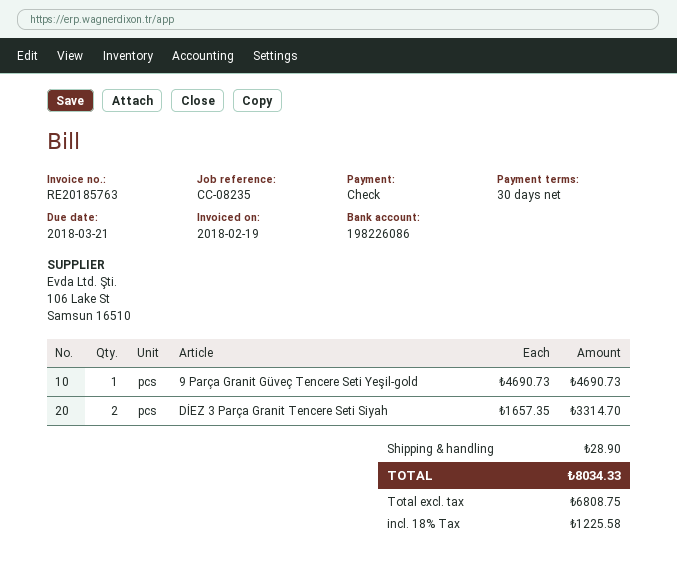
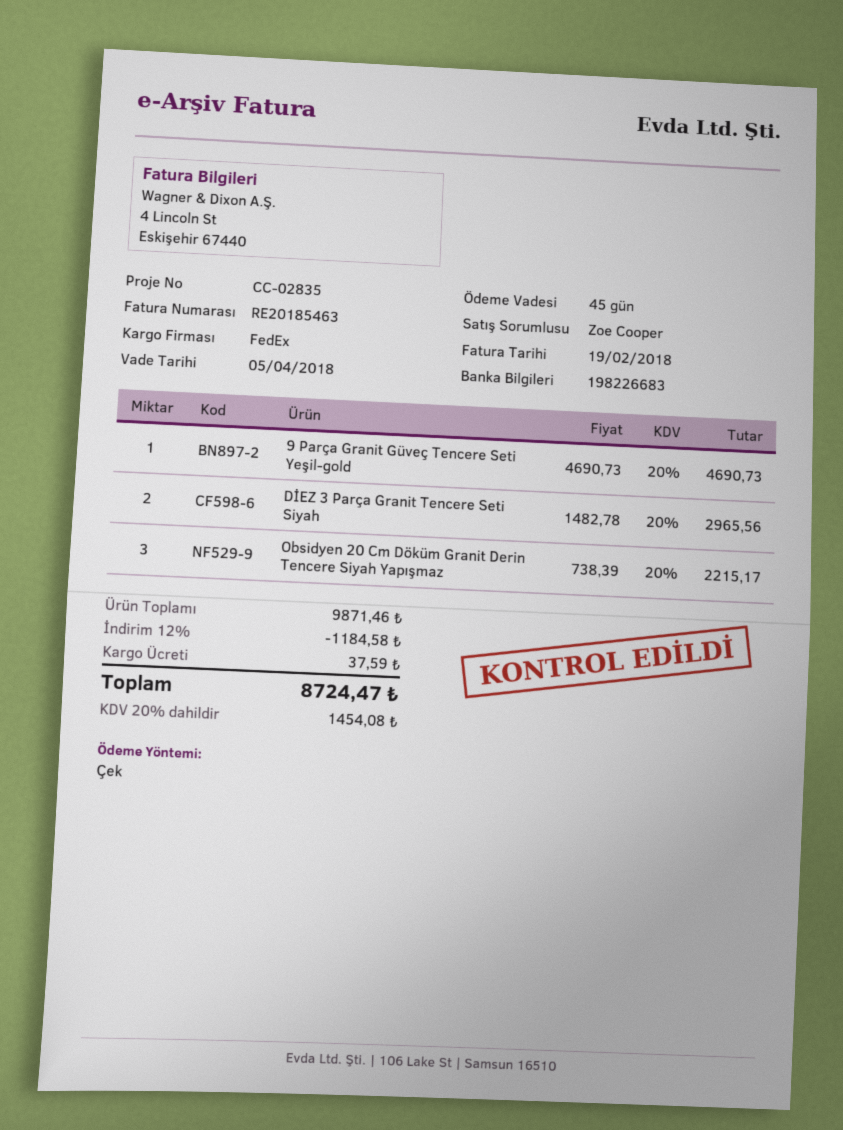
invoice number: RE20185763 -> RE20185463
payment terms: 30 days -> 45 days
due date: 2018-03-21 -> 2018-04-05
reference: CC-08235 -> CC-02835
bank account: 198226086 -> 198226683
DİEZ 3 Parça Granit Tencere Seti Siyah: 2 x 1657.35 = 3314.70 -> 2 x 1482.78 = 2965.56
Obsidyen 20 Cm Döküm Granit Derin Tencere Siyah Yapışmaz: none -> 3 x 738.39 = 2215.17
discount: none -> 12% = 1184.58
shipping: 28.90 -> 37.59
tax: 18% = 1225.58 -> 20% = 1454.08
total: 8034.33 -> 8724.47

